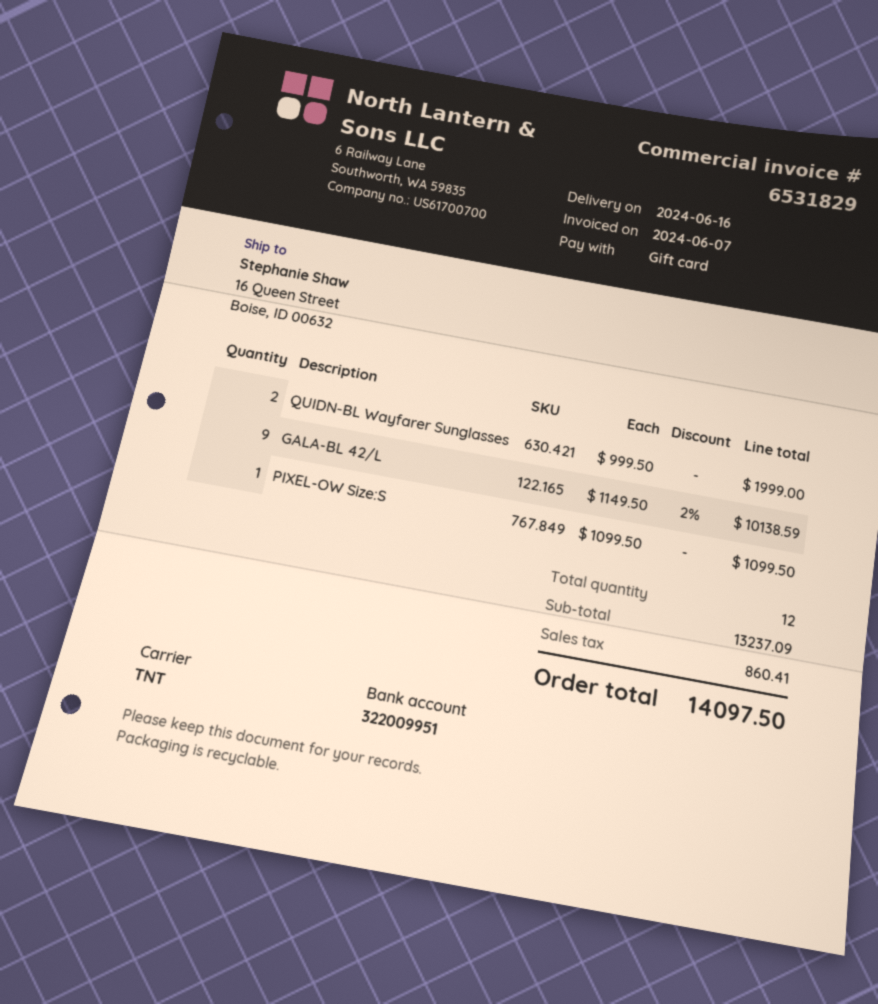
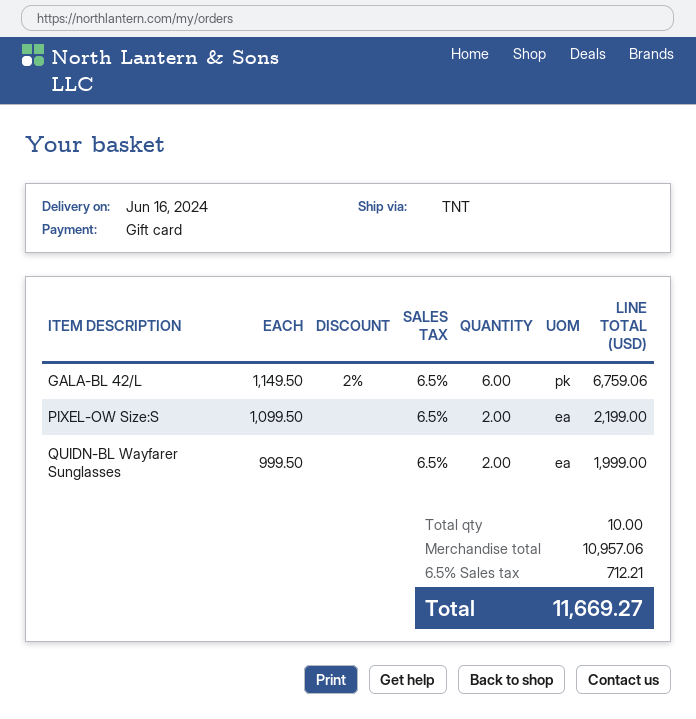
GALA-BL 42/L: 9 x 1149.50 - 2% = 10138.59 -> 6 x 1149.50 - 2% = 6759.06
PIXEL-OW Size:S: 1 x 1099.50 = 1099.50 -> 2 x 1099.50 = 2199.00
total quantity: 12 -> 10
subtotal: 13237.09 -> 10957.06
tax: 860.41 -> 712.21
total: 14097.50 -> 11669.27

